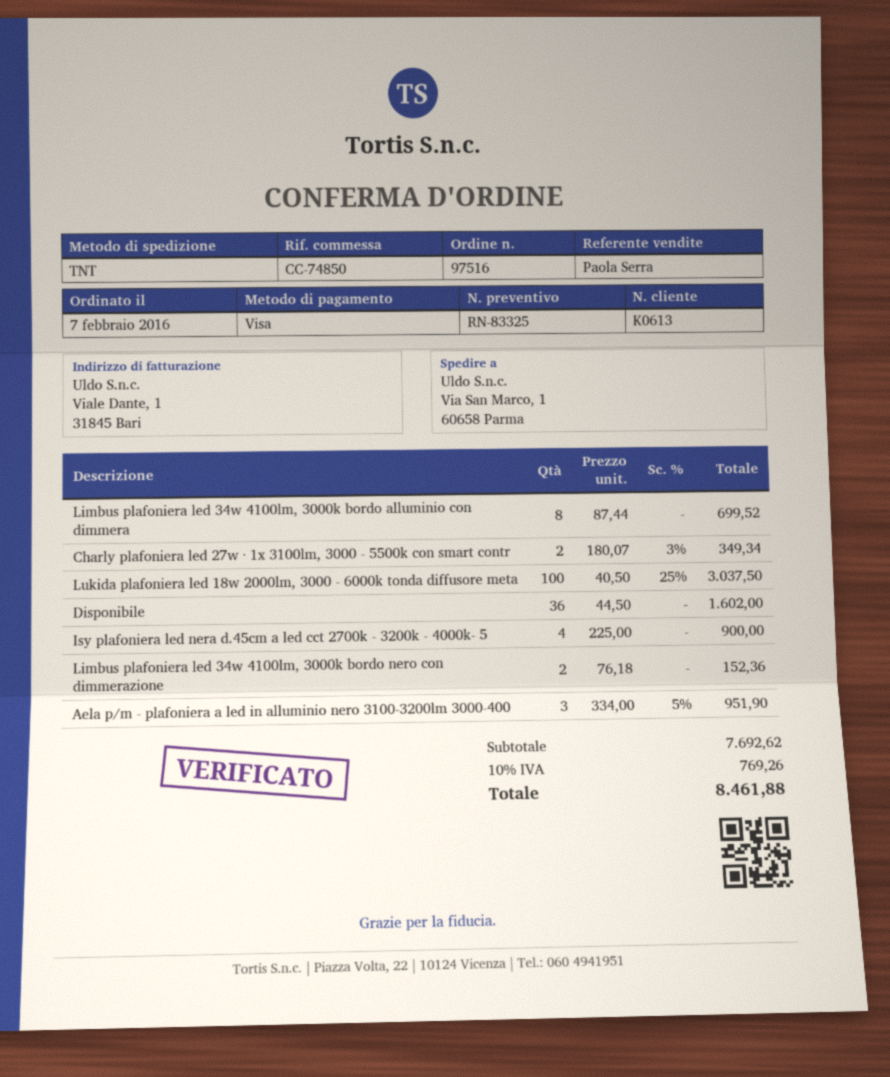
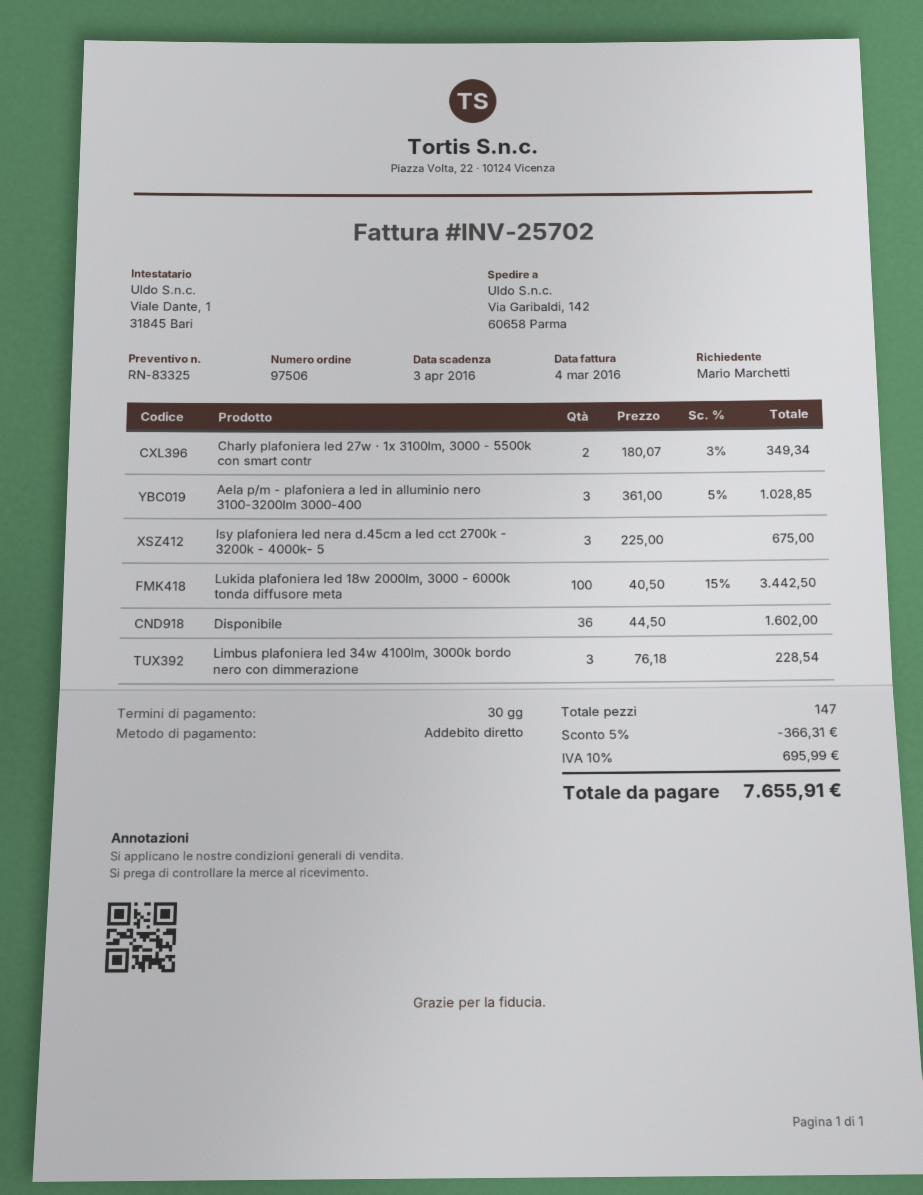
order number: 97516 -> 97506
payment method: Visa -> direct debit
ship to: Via San Marco, 1, 60658 Parma -> Via Garibaldi, 142, 60658 Parma
Limbus plafoniera led 34w 4100lm, 3000k bordo alluminio con dimmera: 8 x 87.44 = 699.52 -> none
Lukida plafoniera led 18w 2000lm, 3000 - 6000k tonda diffusore meta: 100 x 40.50 - 25% = 3037.50 -> 100 x 40.50 - 15% = 3442.50
Isy plafoniera led nera d.45cm a led cct 2700k - 3200k - 4000k- 5: 4 x 225.00 = 900.00 -> 3 x 225.00 = 675.00
Limbus plafoniera led 34w 4100lm, 3000k bordo nero con dimmerazione: 2 x 76.18 = 152.36 -> 3 x 76.18 = 228.54
Aela p/m - plafoniera a led in alluminio nero 3100-3200lm 3000-400: 3 x 334.00 - 5% = 951.90 -> 3 x 361.00 - 5% = 1028.85
discount: none -> 5% = 366.31
tax: 10% = 769.26 -> 10% = 695.99
total: 8461.88 -> 7655.91

